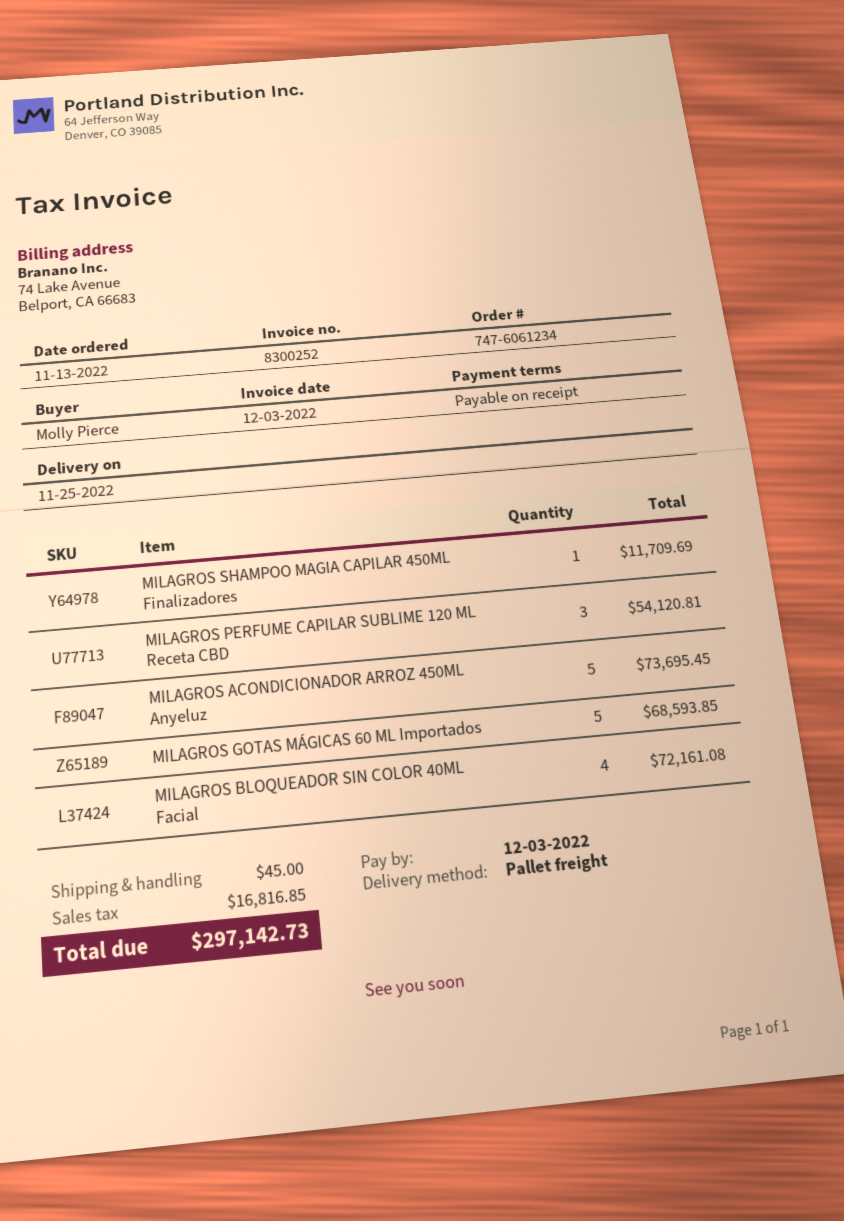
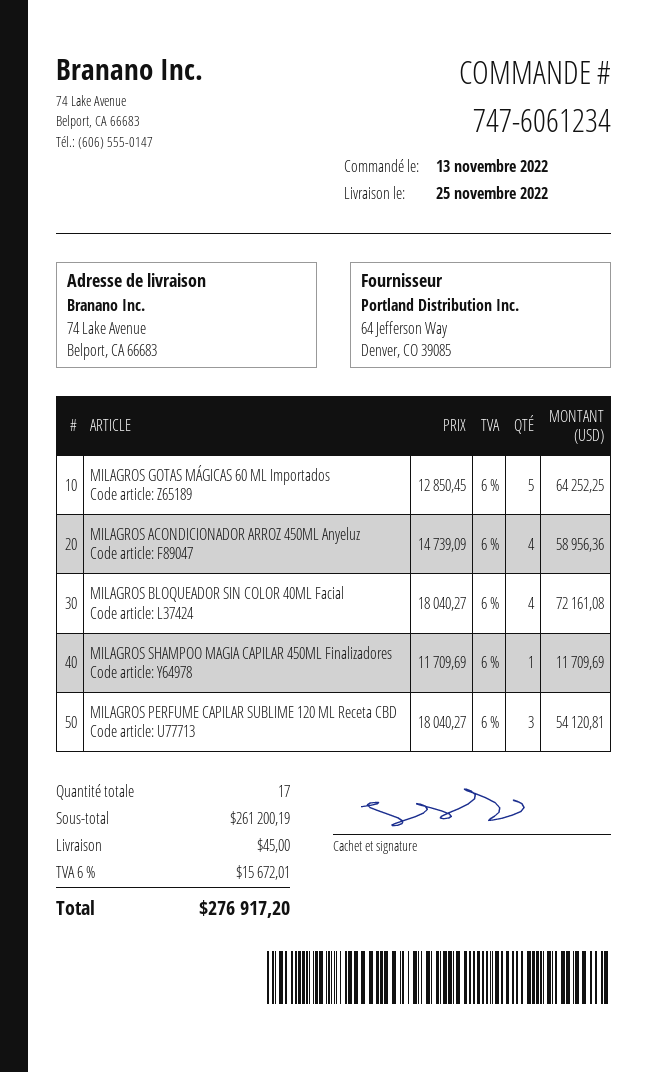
MILAGROS ACONDICIONADOR ARROZ 450ML Anyeluz: 5 for 73695.45 -> 4 for 58956.36
MILAGROS GOTAS MÁGICAS 60 ML Importados: 5 for 68593.85 -> 5 for 64252.25
tax: 16816.85 -> 15672.01
total: 297142.73 -> 276917.20

